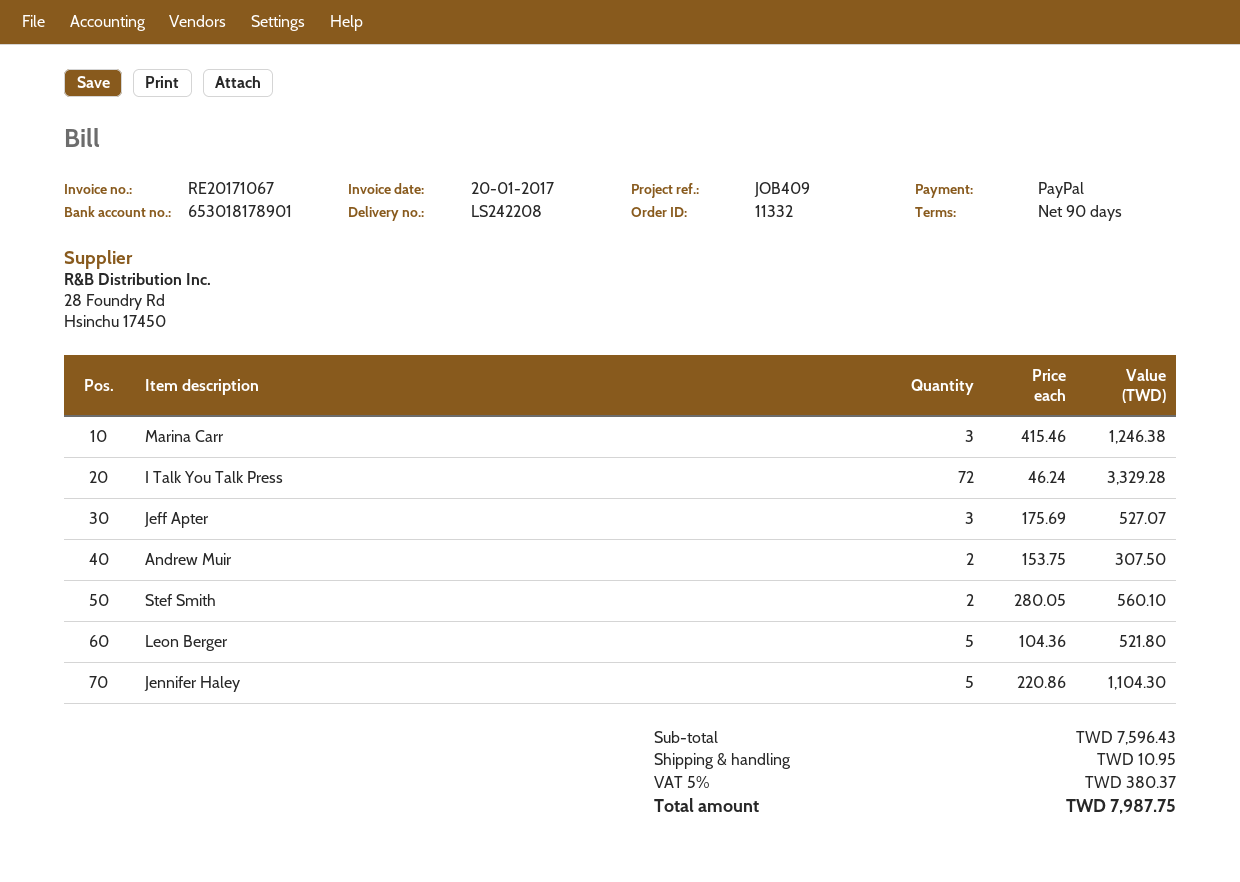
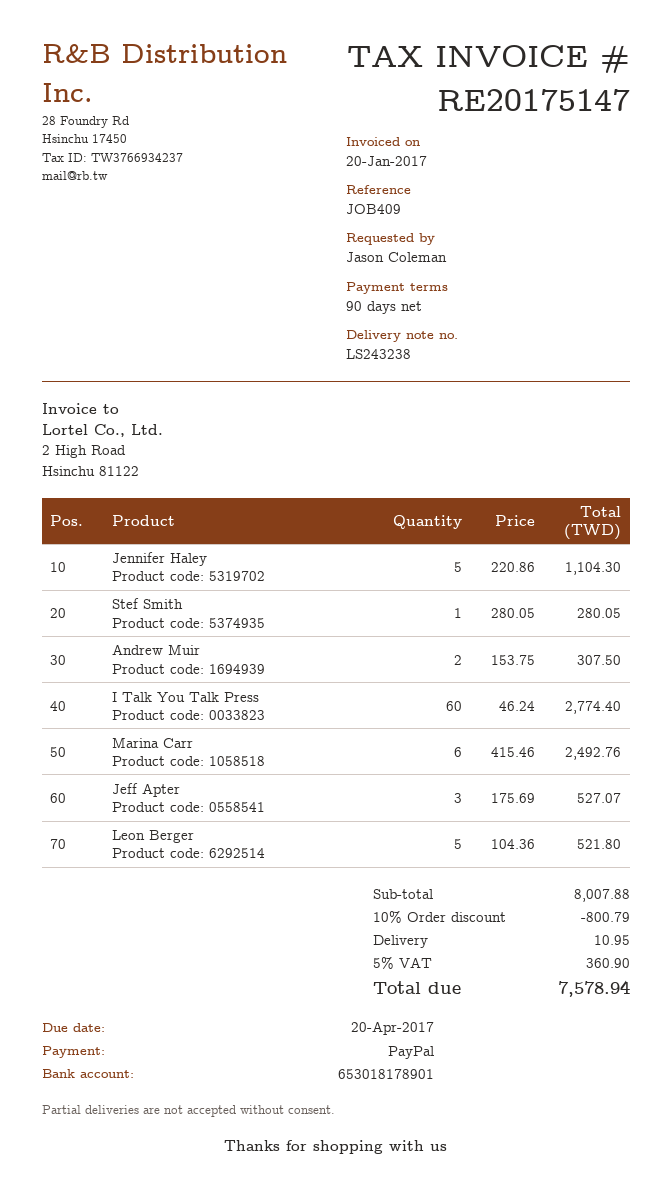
delivery note number: LS242208 -> LS243238
invoice number: RE20171067 -> RE20175147
Marina Carr: 3 x 415.46 = 1246.38 -> 6 x 415.46 = 2492.76
I Talk You Talk Press: 72 x 46.24 = 3329.28 -> 60 x 46.24 = 2774.40
Stef Smith: 2 x 280.05 = 560.10 -> 1 x 280.05 = 280.05
subtotal: 7596.43 -> 8007.88
discount: none -> 10% = 800.79
tax: 5% = 380.37 -> 5% = 360.90
total: 7987.75 -> 7578.94

